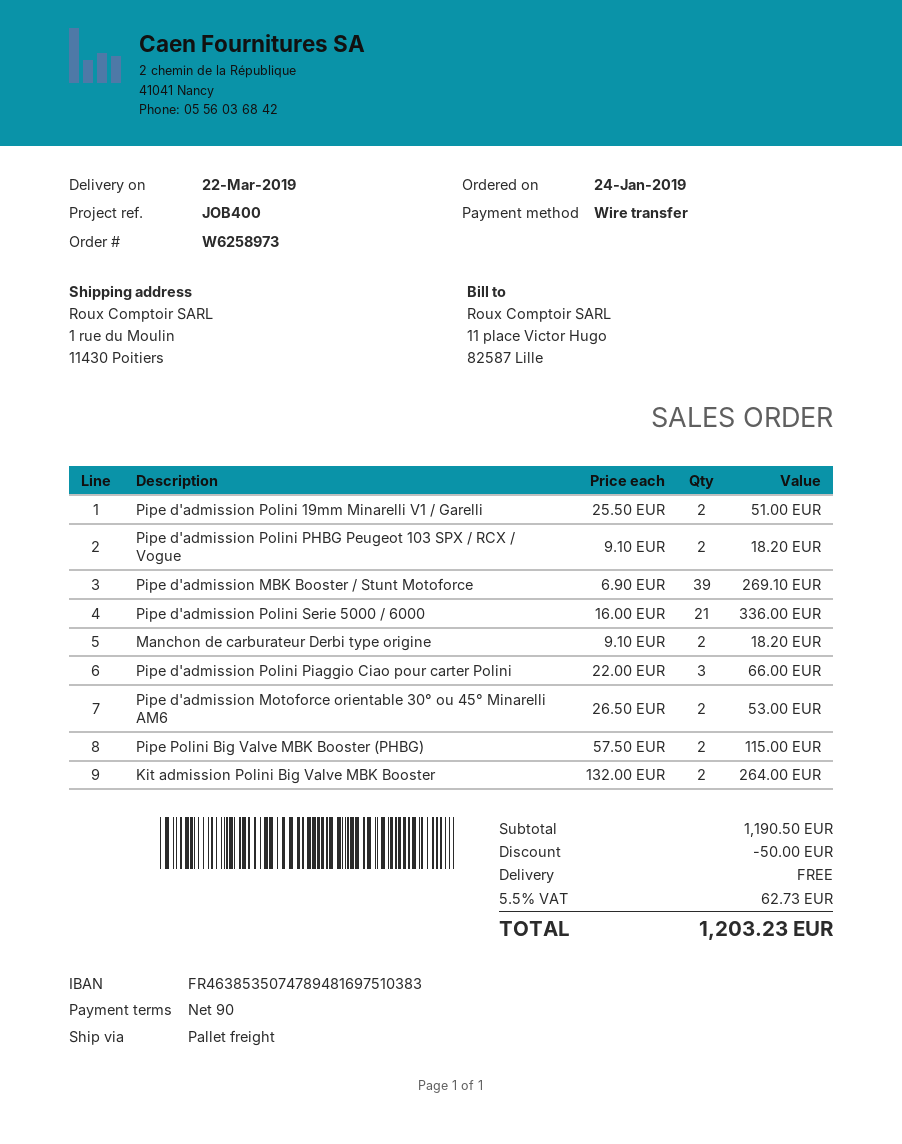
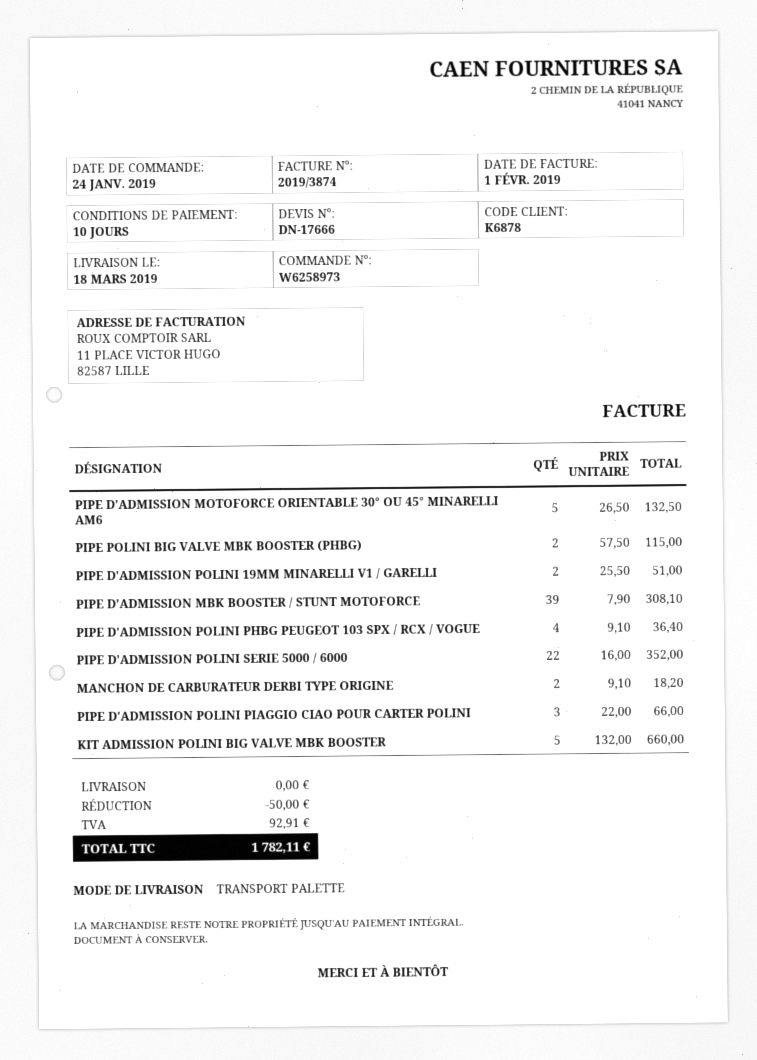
delivery date: 2019-03-22 -> 2019-03-18
payment terms: 90 days -> 10 days
Pipe d'admission Polini PHBG Peugeot 103 SPX / RCX / Vogue: 2 x 9.10 = 18.20 -> 4 x 9.10 = 36.40
Pipe d'admission MBK Booster / Stunt Motoforce: 39 x 6.90 = 269.10 -> 39 x 7.90 = 308.10
Pipe d'admission Polini Serie 5000 / 6000: 21 x 16.00 = 336.00 -> 22 x 16.00 = 352.00
Pipe d'admission Motoforce orientable 30° ou 45° Minarelli AM6: 2 x 26.50 = 53.00 -> 5 x 26.50 = 132.50
Kit admission Polini Big Valve MBK Booster: 2 x 132.00 = 264.00 -> 5 x 132.00 = 660.00
tax: 62.73 -> 92.91
total: 1203.23 -> 1782.11

